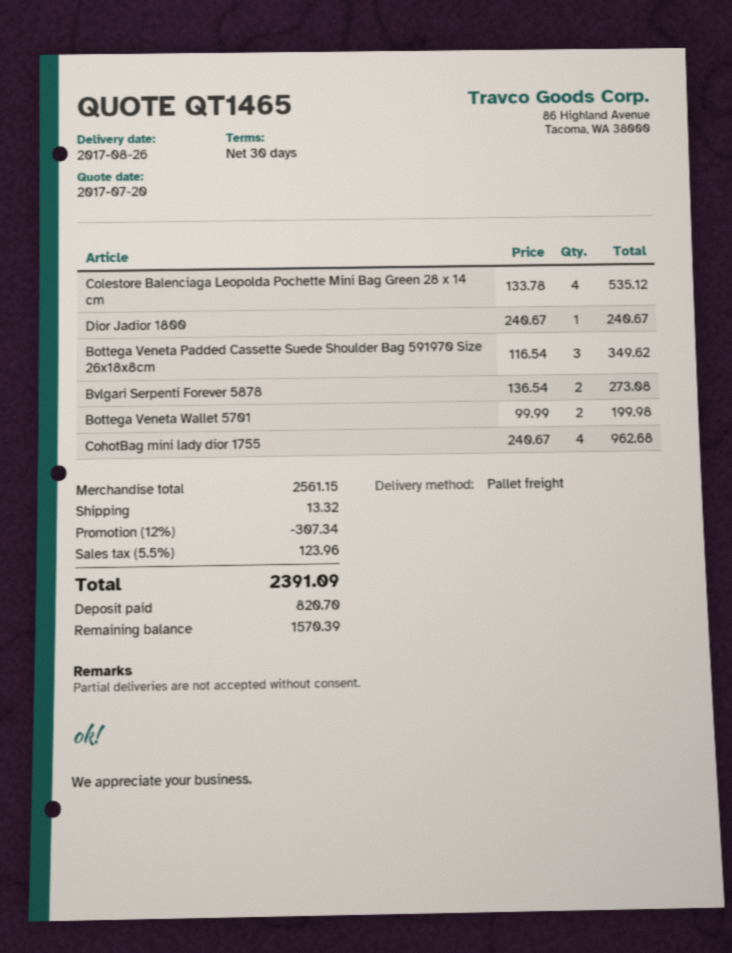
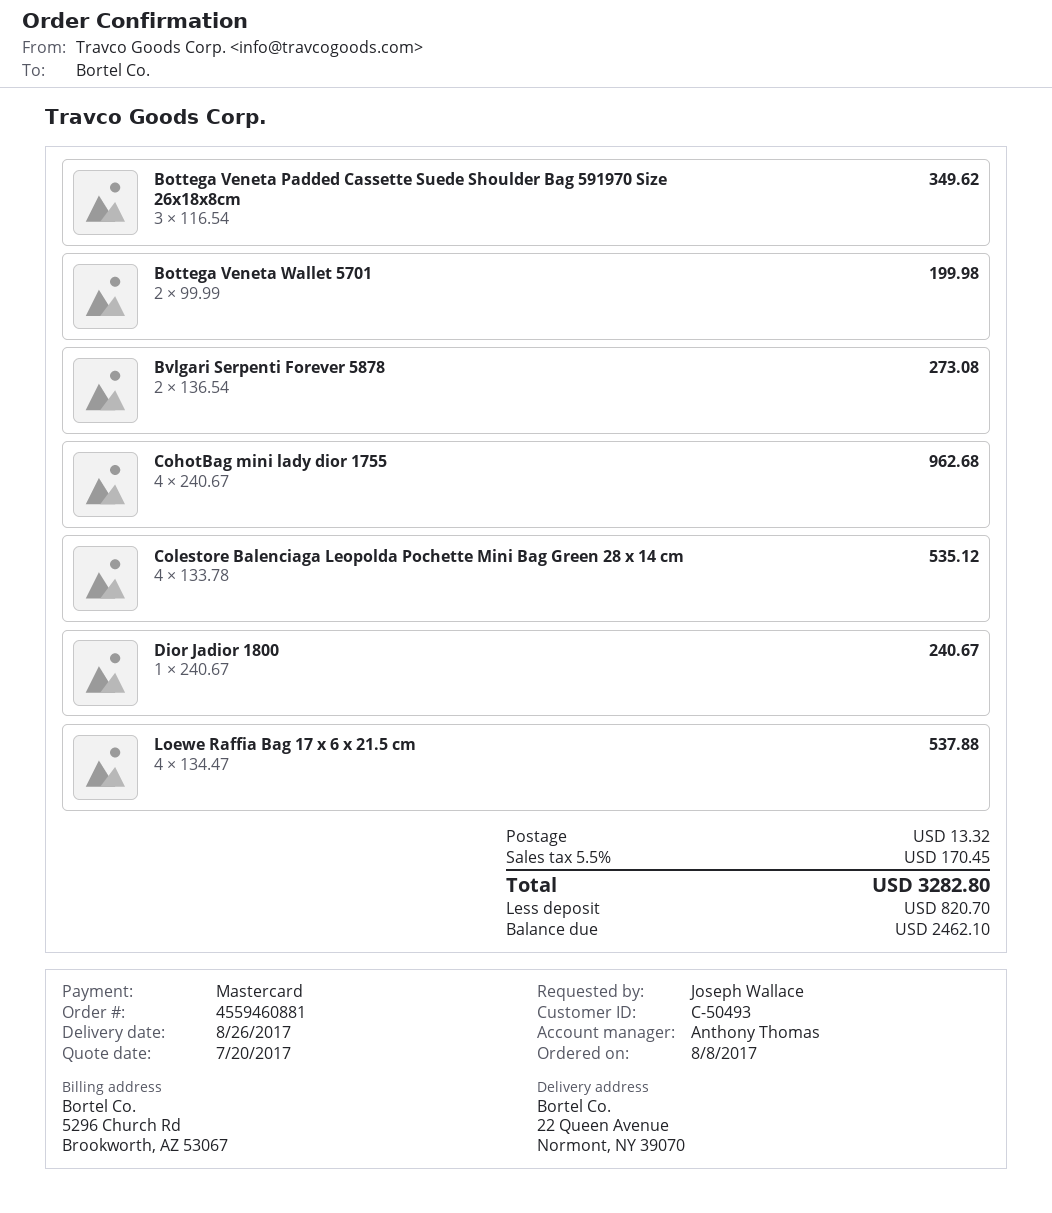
Loewe Raffia Bag 17 x 6 x 21.5 cm: none -> 4 x 134.47 = 537.88
discount: 12% = 307.34 -> none
tax: 5.5% = 123.96 -> 5.5% = 170.45
total: 2391.09 -> 3282.80
balance: 1570.39 -> 2462.10

